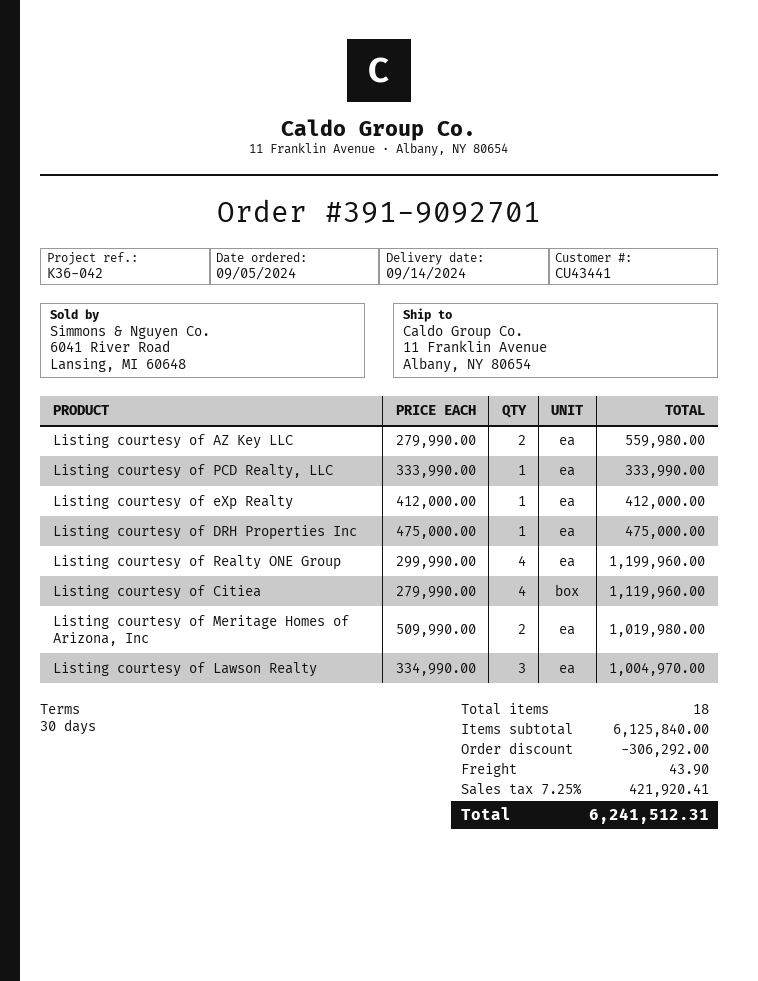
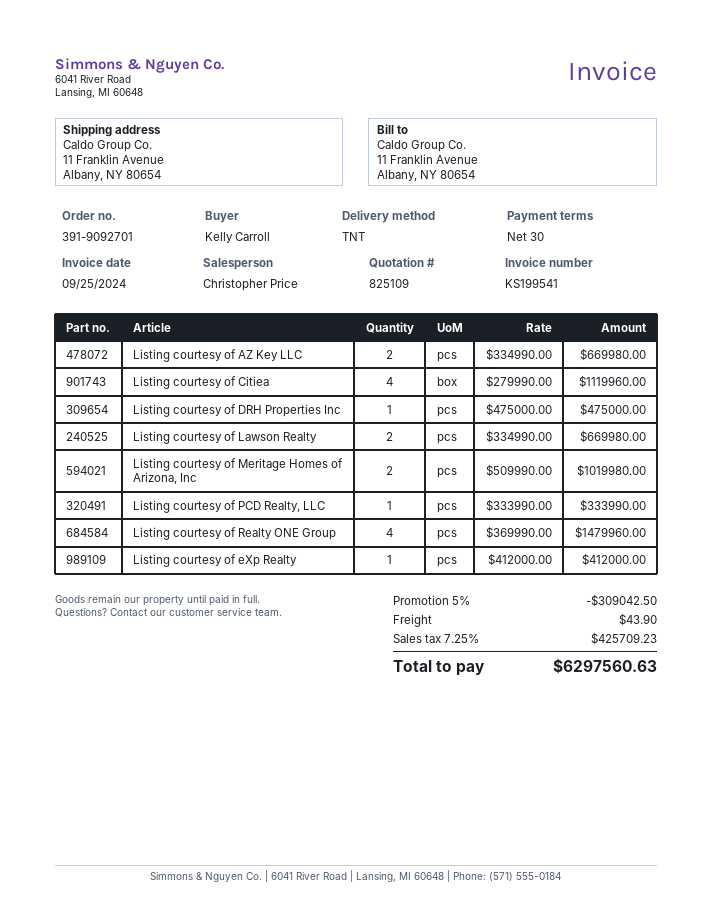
Listing courtesy of AZ Key LLC: 2 x 279990.00 = 559980.00 -> 2 x 334990.00 = 669980.00
Listing courtesy of Realty ONE Group: 4 x 299990.00 = 1199960.00 -> 4 x 369990.00 = 1479960.00
Listing courtesy of Lawson Realty: 3 x 334990.00 = 1004970.00 -> 2 x 334990.00 = 669980.00
discount: 306292.00 -> 309042.50
tax: 7.25% = 421920.41 -> 7.25% = 425709.23
total: 6241512.31 -> 6297560.63

